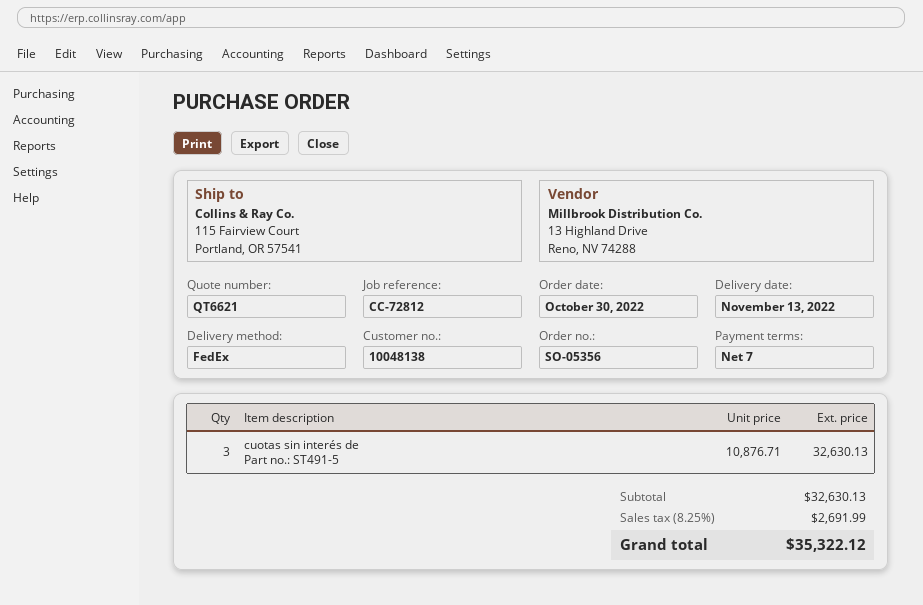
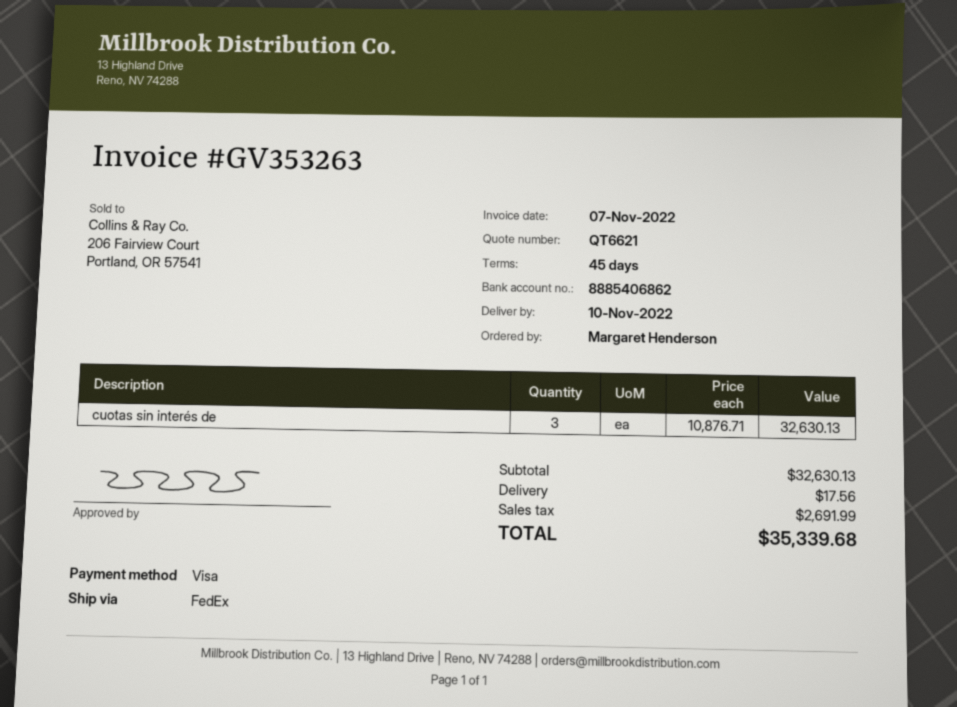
delivery date: 2022-11-13 -> 2022-11-10
payment terms: 7 days -> 45 days
shipping: none -> 17.56
total: 35322.12 -> 35339.68

